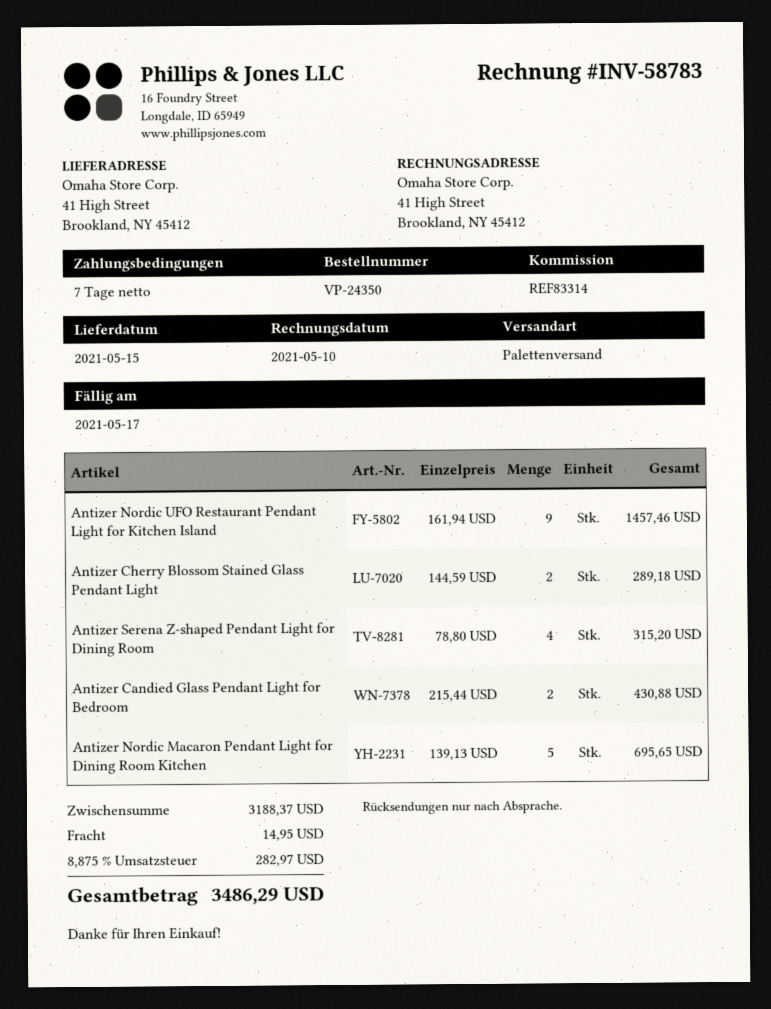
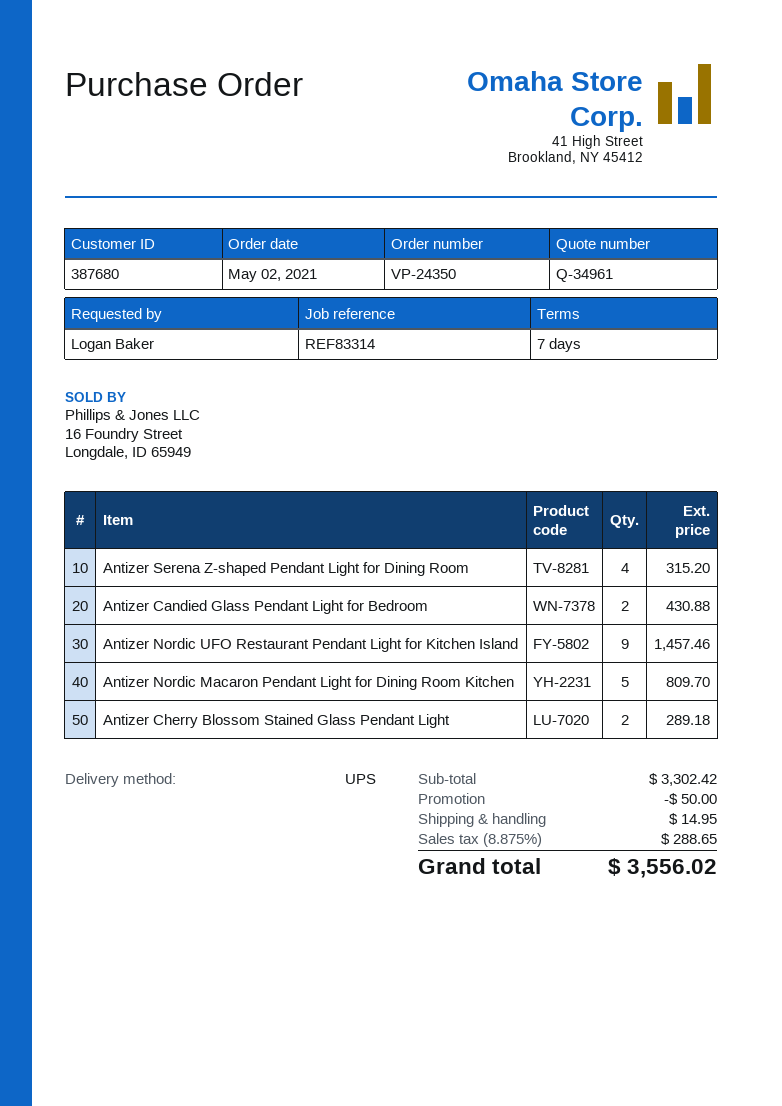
shipping method: pallet freight -> UPS
Antizer Nordic Macaron Pendant Light for Dining Room Kitchen: 5 for 695.65 -> 5 for 809.70
subtotal: 3188.37 -> 3302.42
discount: none -> 50.00
tax: 8.875% = 282.97 -> 8.875% = 288.65
total: 3486.29 -> 3556.02

